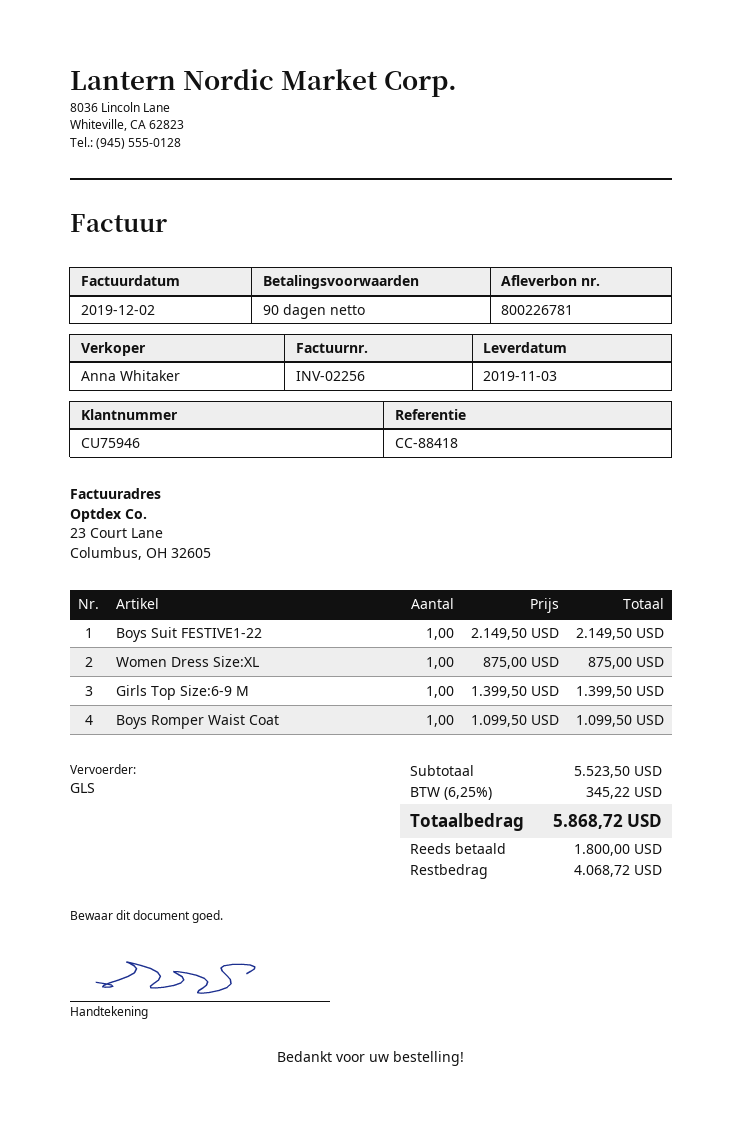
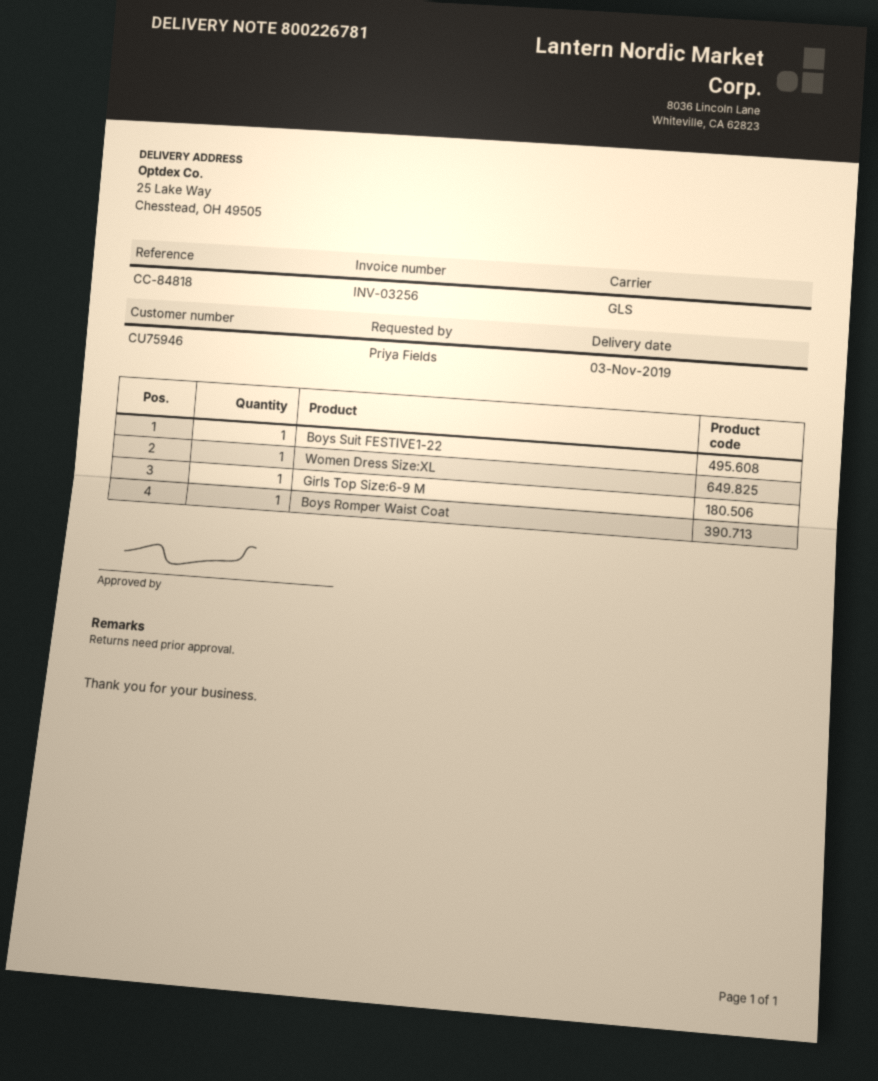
invoice number: INV-02256 -> INV-03256
reference: CC-88418 -> CC-84818

